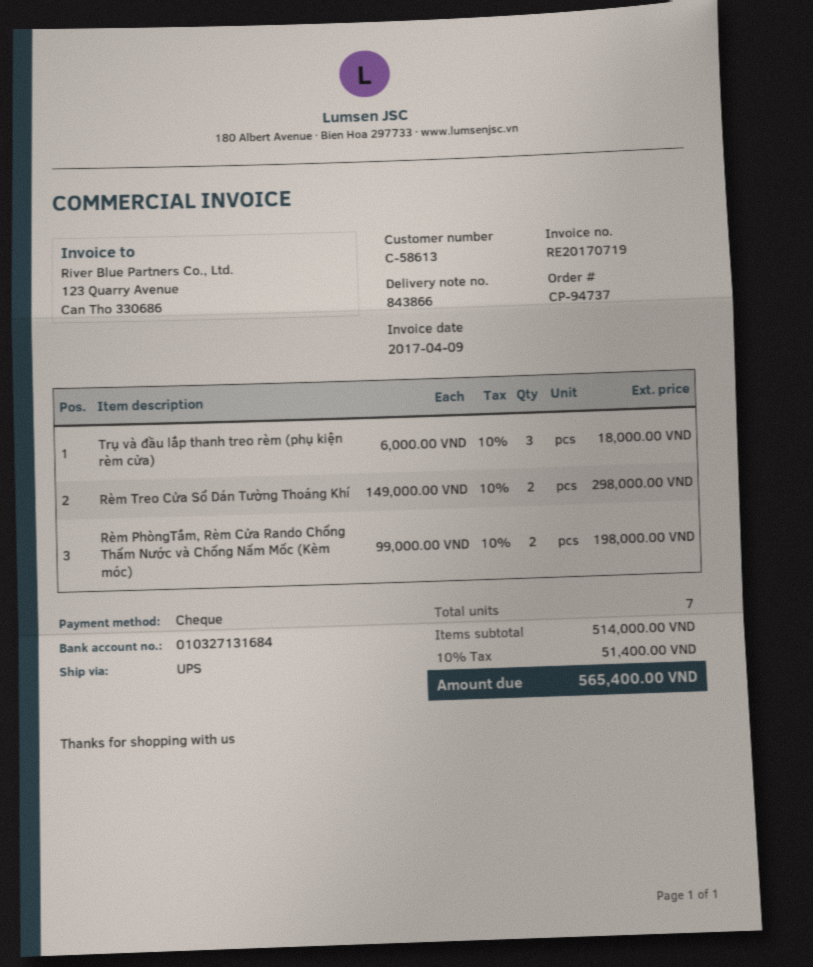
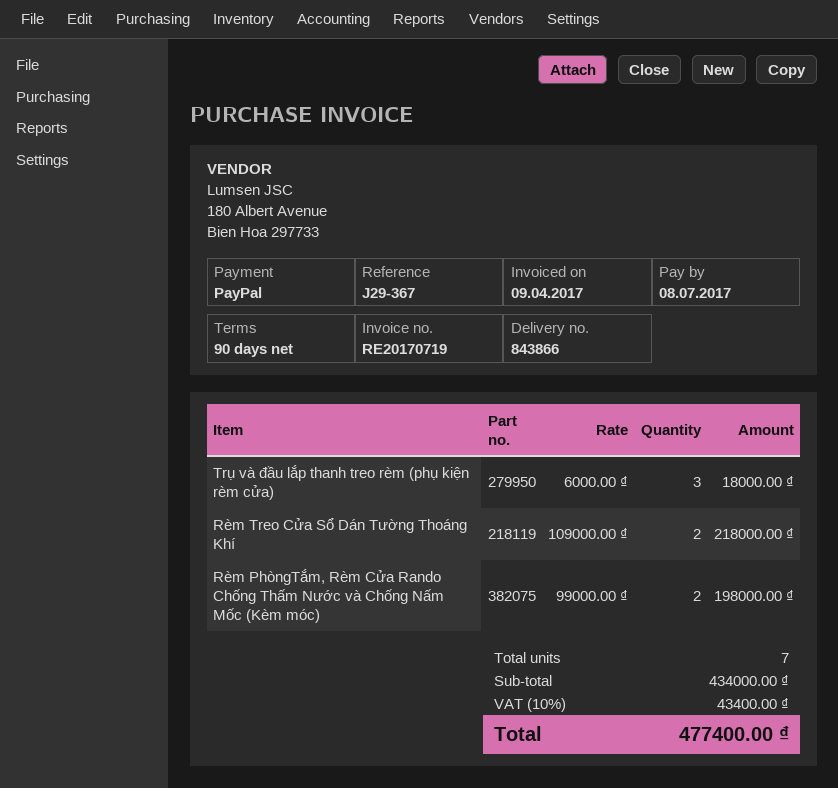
payment method: cheque -> PayPal
Rèm Treo Cửa Sổ Dán Tường Thoáng Khí: 2 x 149000.00 = 298000.00 -> 2 x 109000.00 = 218000.00
subtotal: 514000.00 -> 434000.00
tax: 10% = 51400.00 -> 10% = 43400.00
total: 565400.00 -> 477400.00

